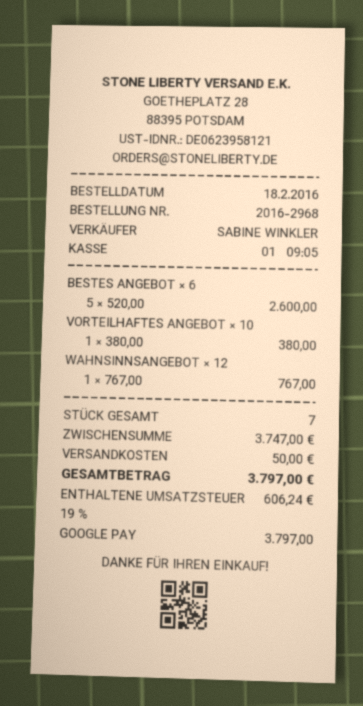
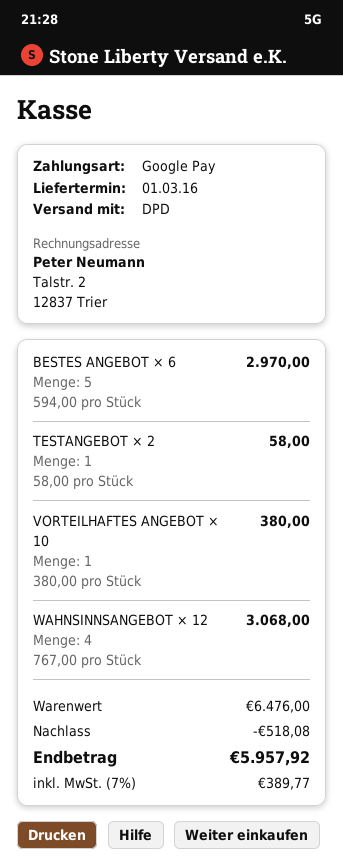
BESTES ANGEBOT × 6: 5 x 520.00 = 2600.00 -> 5 x 594.00 = 2970.00
WAHNSINNSANGEBOT × 12: 1 x 767.00 = 767.00 -> 4 x 767.00 = 3068.00
TESTANGEBOT × 2: none -> 1 x 58.00 = 58.00
subtotal: 3747.00 -> 6476.00
discount: none -> 518.08
shipping: 50.00 -> none
tax: 19% = 606.24 -> 7% = 389.77
total: 3797.00 -> 5957.92

